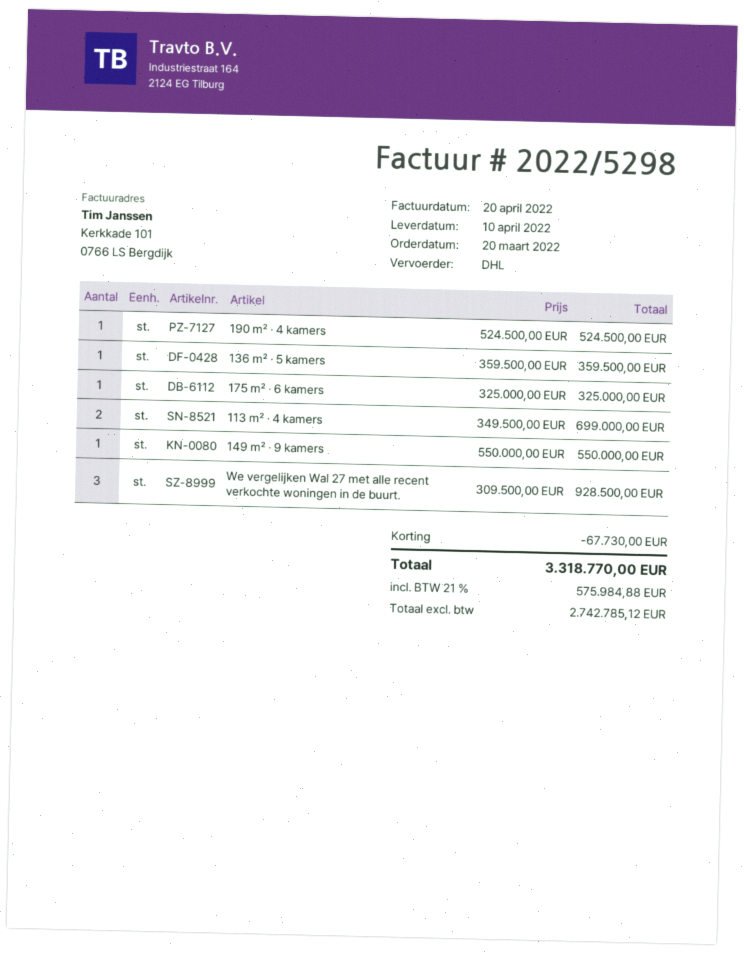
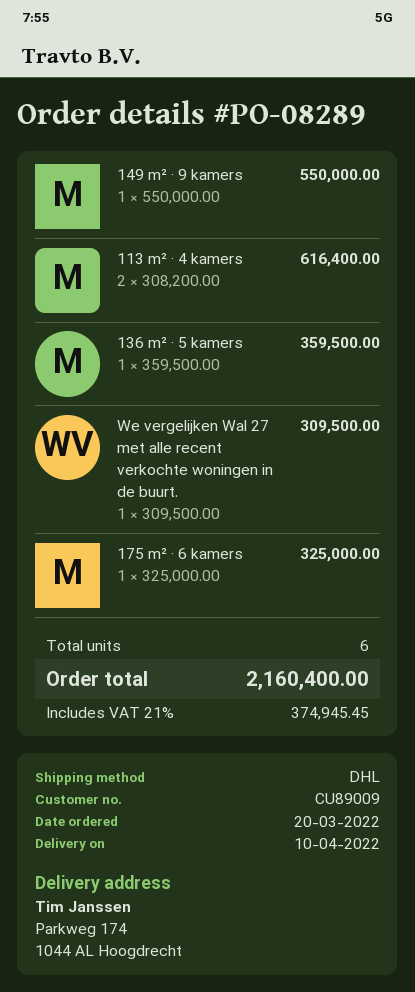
190 m² · 4 kamers: 1 x 524500.00 = 524500.00 -> none
113 m² · 4 kamers: 2 x 349500.00 = 699000.00 -> 2 x 308200.00 = 616400.00
We vergelijken Wal 27 met alle recent verkochte woningen in de buurt.: 3 x 309500.00 = 928500.00 -> 1 x 309500.00 = 309500.00
discount: 67730.00 -> none
tax: 21% = 575984.88 -> 21% = 374945.45
total: 3318770.00 -> 2160400.00

